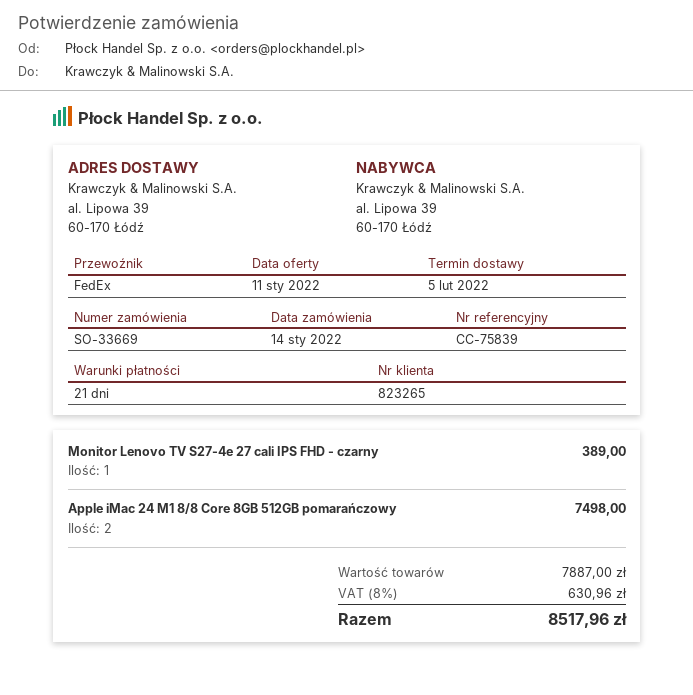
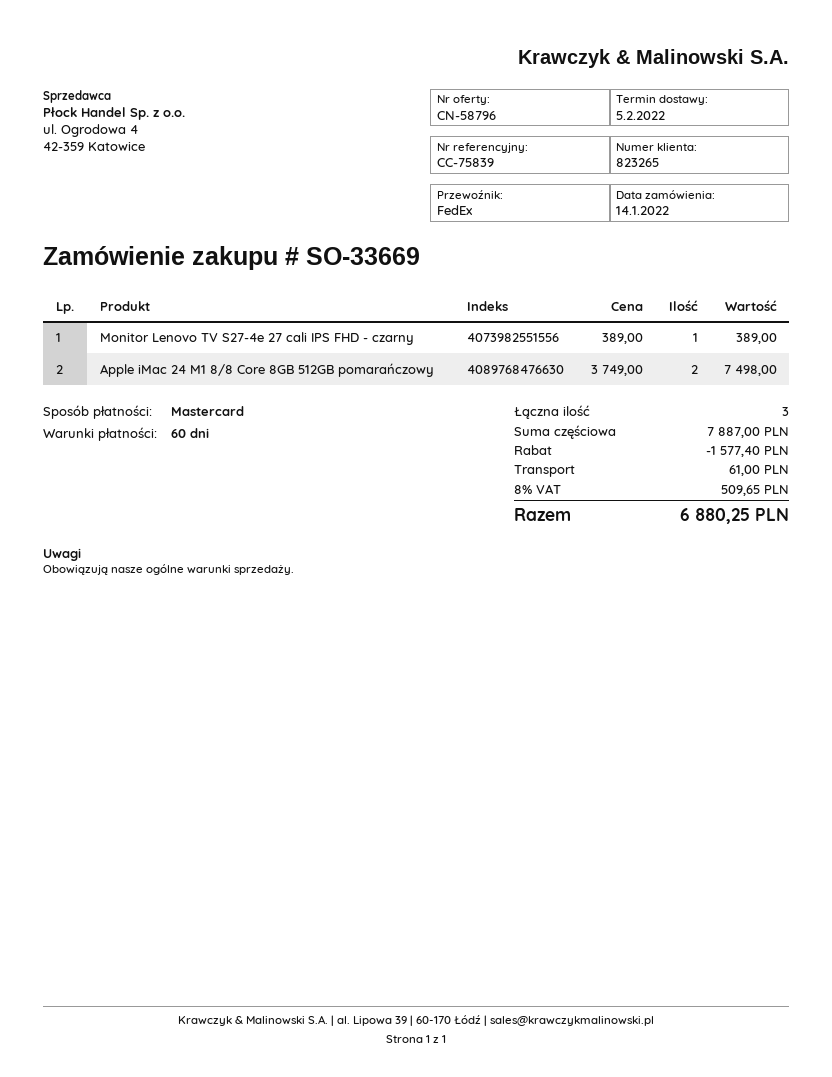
payment terms: 21 days -> 60 days
discount: none -> 1577.40
shipping: none -> 61.00
tax: 8% = 630.96 -> 8% = 509.65
total: 8517.96 -> 6880.25

